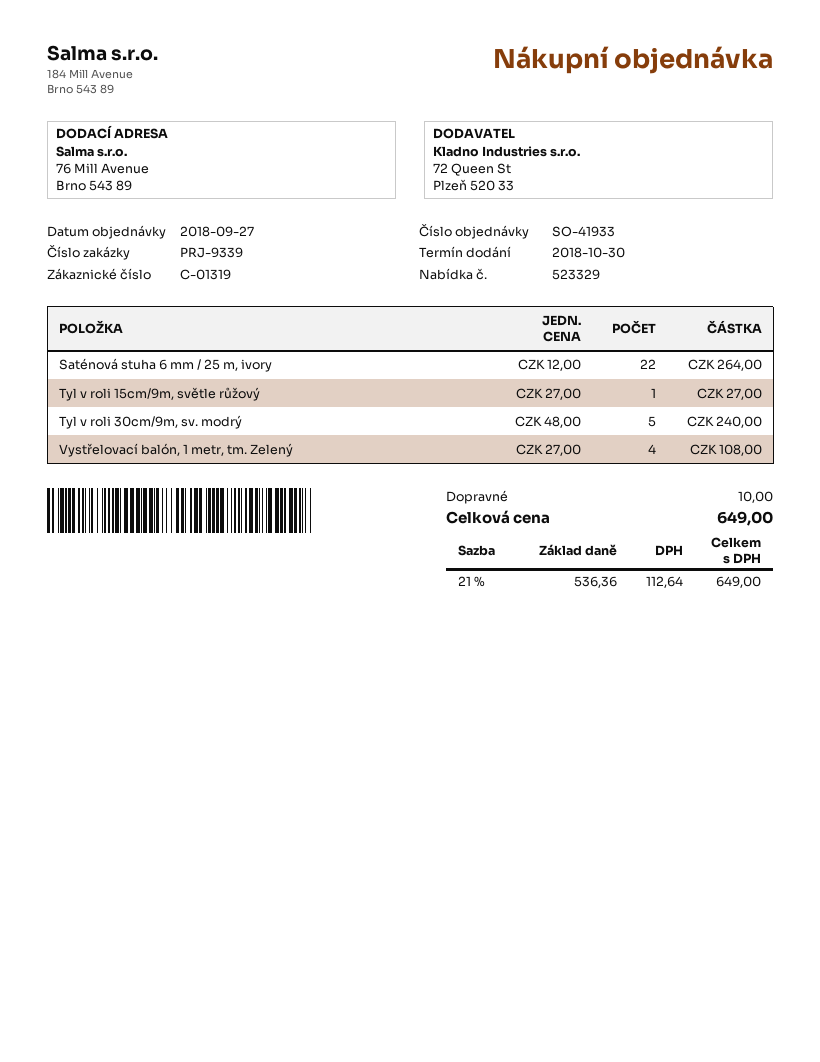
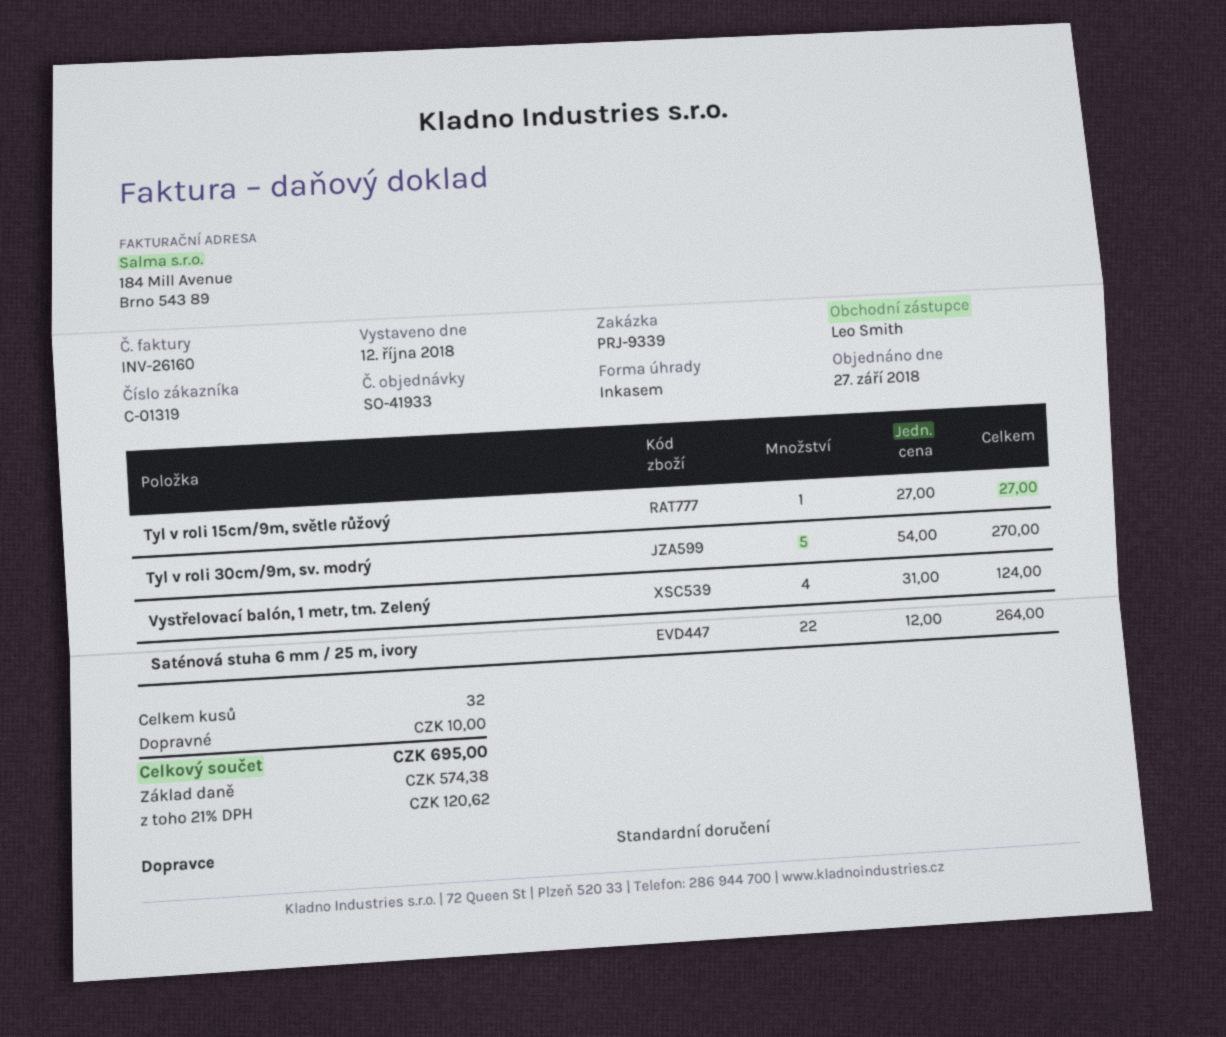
Tyl v roli 30cm/9m, sv. modrý: 5 x 48.00 = 240.00 -> 5 x 54.00 = 270.00
Vystřelovací balón, 1 metr, tm. Zelený: 4 x 27.00 = 108.00 -> 4 x 31.00 = 124.00
net: 536.36 -> 574.38
tax: 21% = 112.64 -> 21% = 120.62
total: 649.00 -> 695.00

